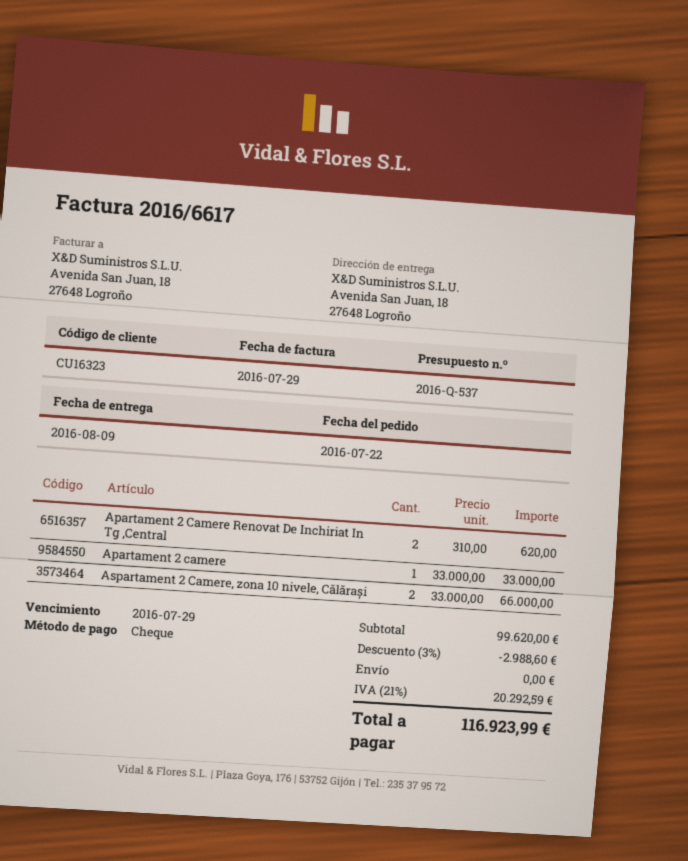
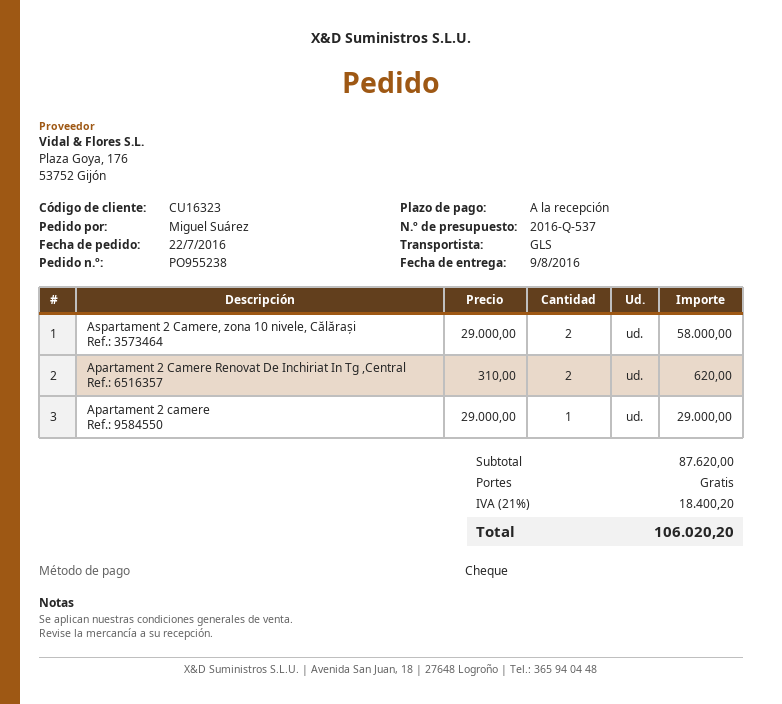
Apartament 2 camere: 1 x 33000.00 = 33000.00 -> 1 x 29000.00 = 29000.00
Aspartament 2 Camere, zona 10 nivele, Călărași: 2 x 33000.00 = 66000.00 -> 2 x 29000.00 = 58000.00
subtotal: 99620.00 -> 87620.00
discount: 3% = 2988.60 -> none
tax: 21% = 20292.59 -> 21% = 18400.20
total: 116923.99 -> 106020.20

